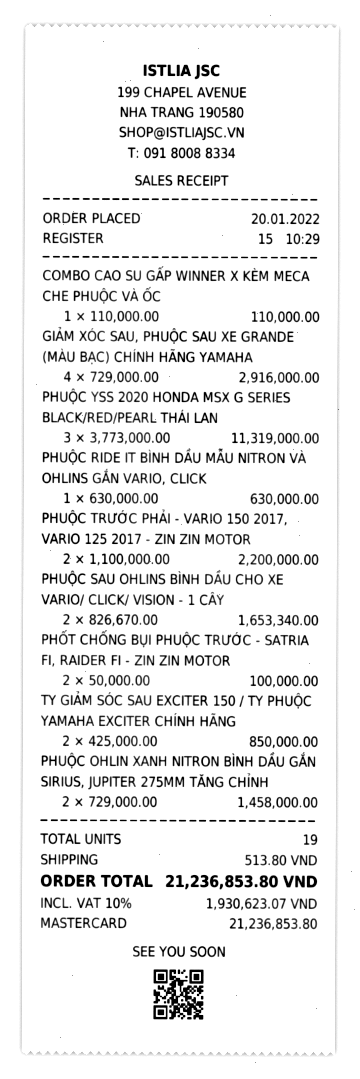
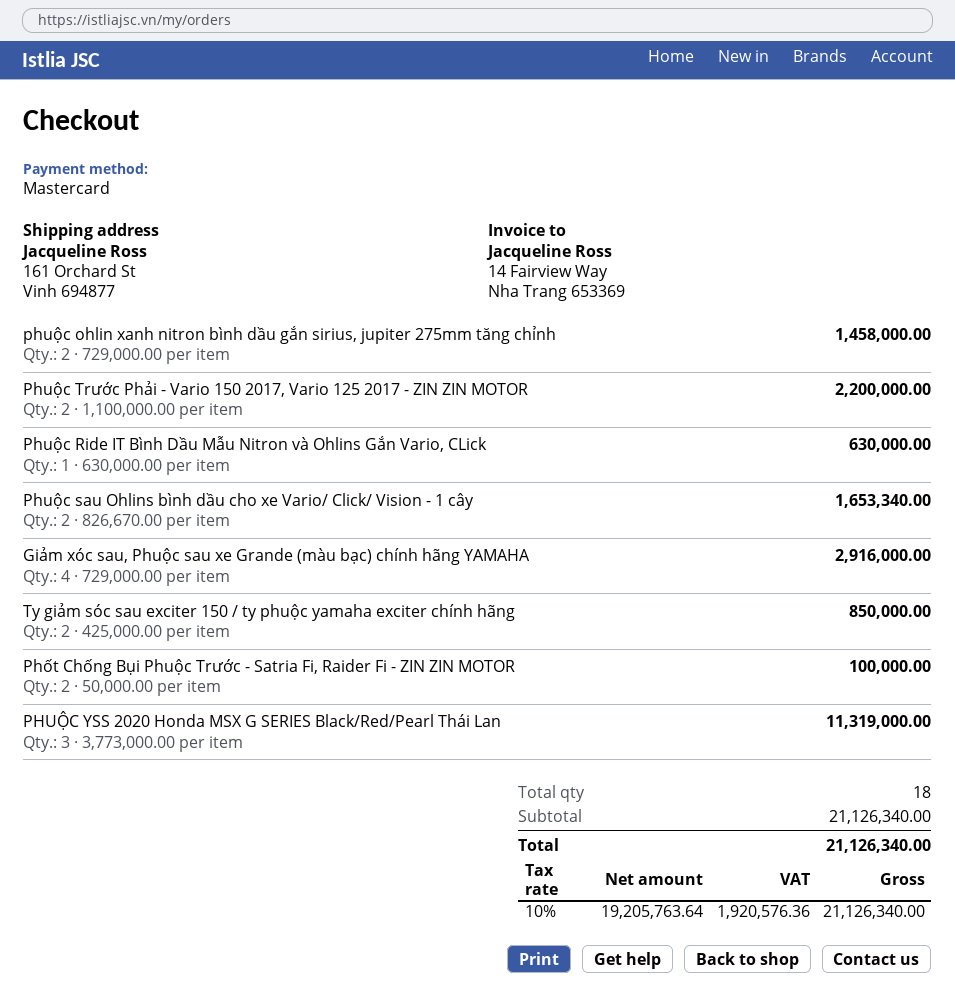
COMBO CAO SU GẤP WINNER X KÈM MECA CHE PHUỘC VÀ ỐC: 1 x 110000.00 = 110000.00 -> none
total quantity: 19 -> 18
shipping: 513.80 -> none
tax: 10% = 1930623.07 -> 10% = 1920576.36
total: 21236853.80 -> 21126340.00

